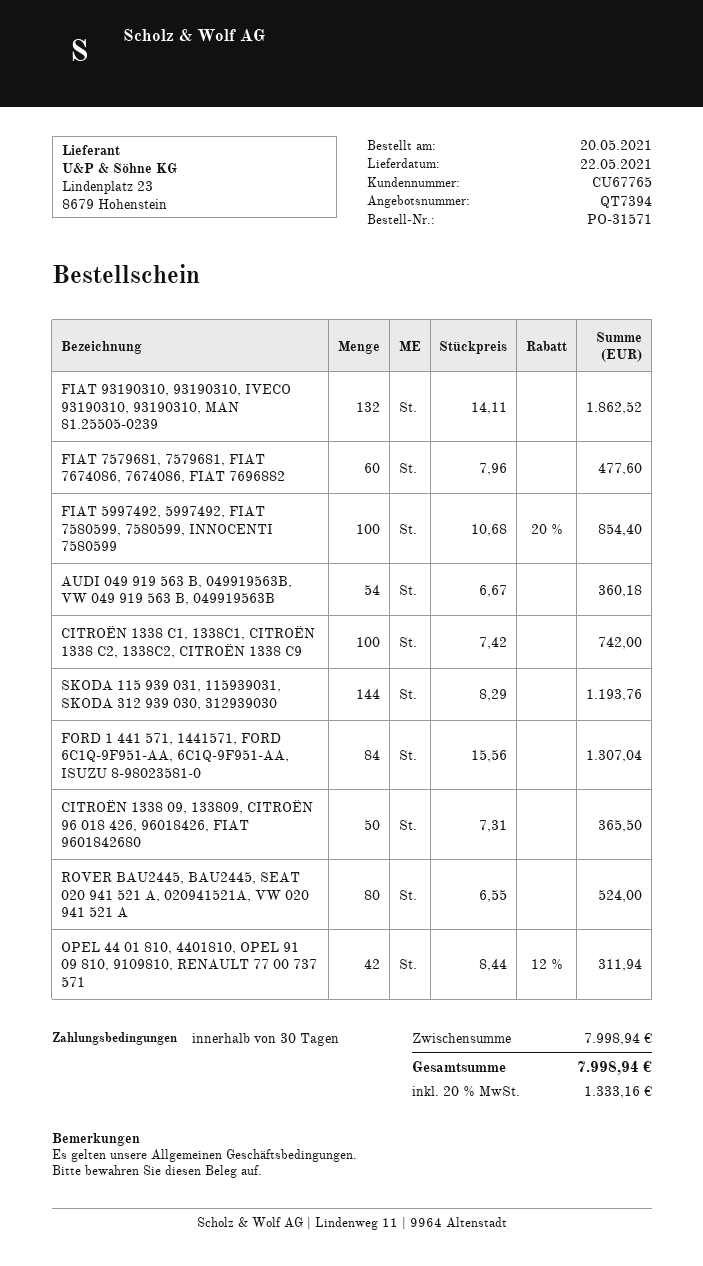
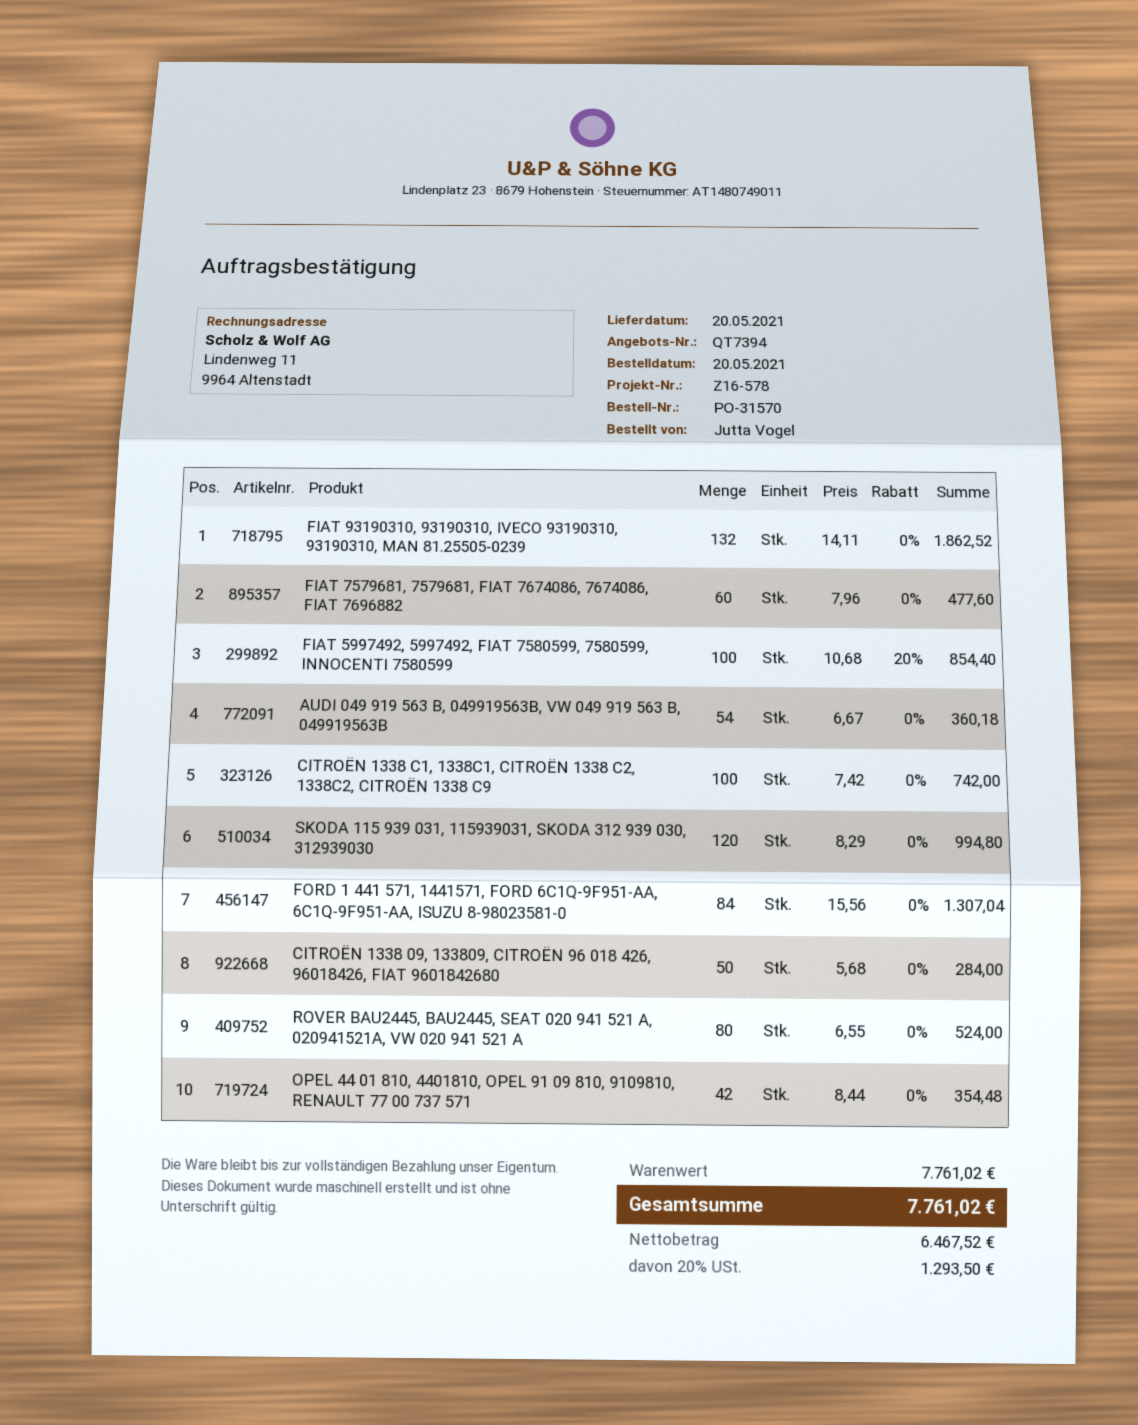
order number: PO-31571 -> PO-31570
delivery date: 2021-05-22 -> 2021-05-20
SKODA 115 939 031, 115939031, SKODA 312 939 030, 312939030: 144 x 8.29 = 1193.76 -> 120 x 8.29 = 994.80
CITROËN 1338 09, 133809, CITROËN 96 018 426, 96018426, FIAT 9601842680: 50 x 7.31 = 365.50 -> 50 x 5.68 = 284.00
OPEL 44 01 810, 4401810, OPEL 91 09 810, 9109810, RENAULT 77 00 737 571: 42 x 8.44 - 12% = 311.94 -> 42 x 8.44 = 354.48
subtotal: 7998.94 -> 7761.02
tax: 20% = 1333.16 -> 20% = 1293.50
total: 7998.94 -> 7761.02

